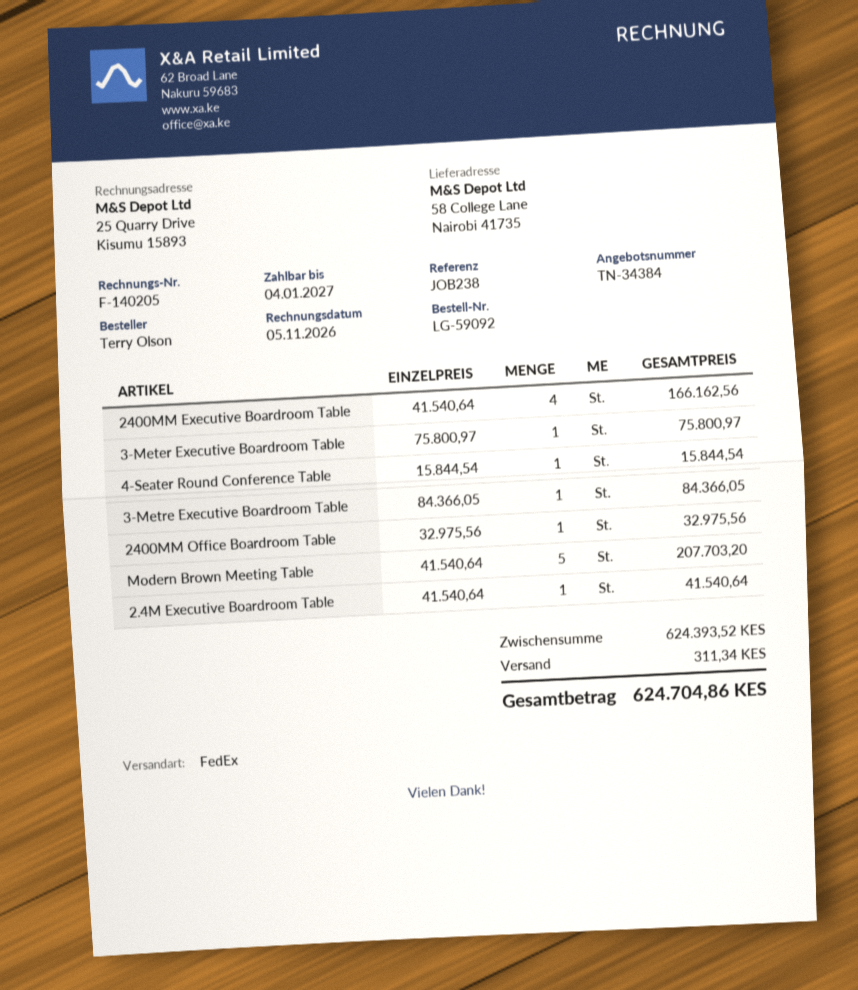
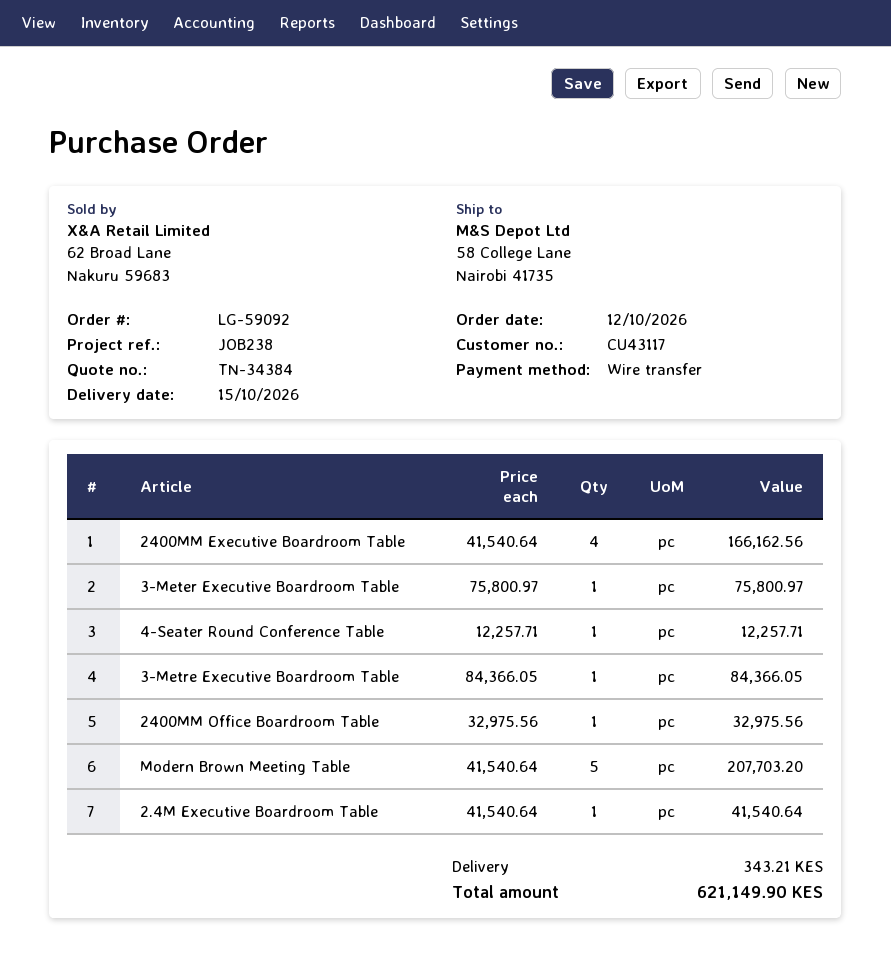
4-Seater Round Conference Table: 1 x 15844.54 = 15844.54 -> 1 x 12257.71 = 12257.71
shipping: 311.34 -> 343.21
total: 624704.86 -> 621149.90

